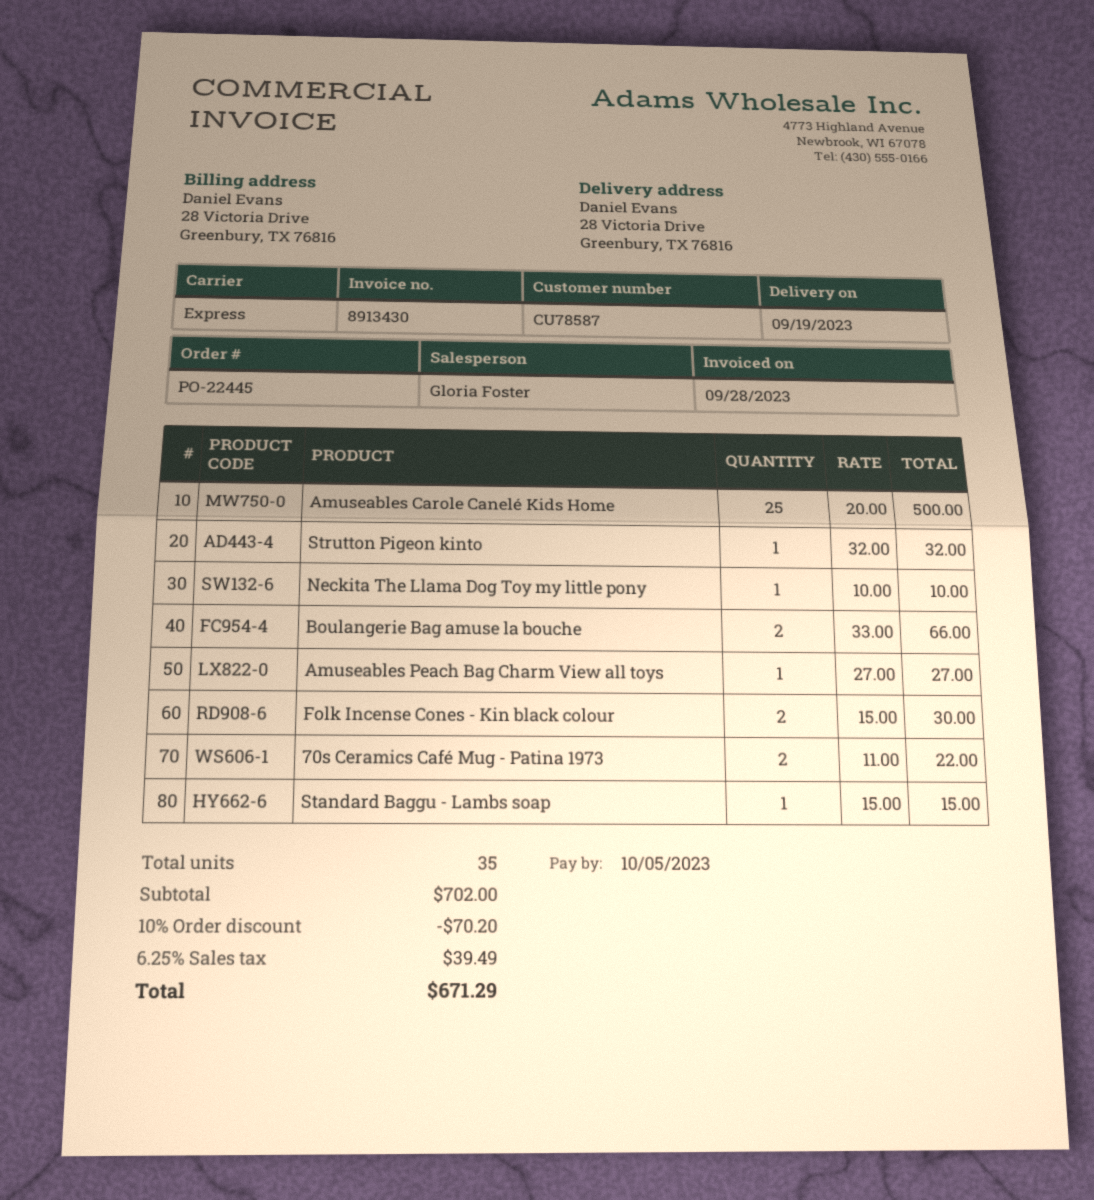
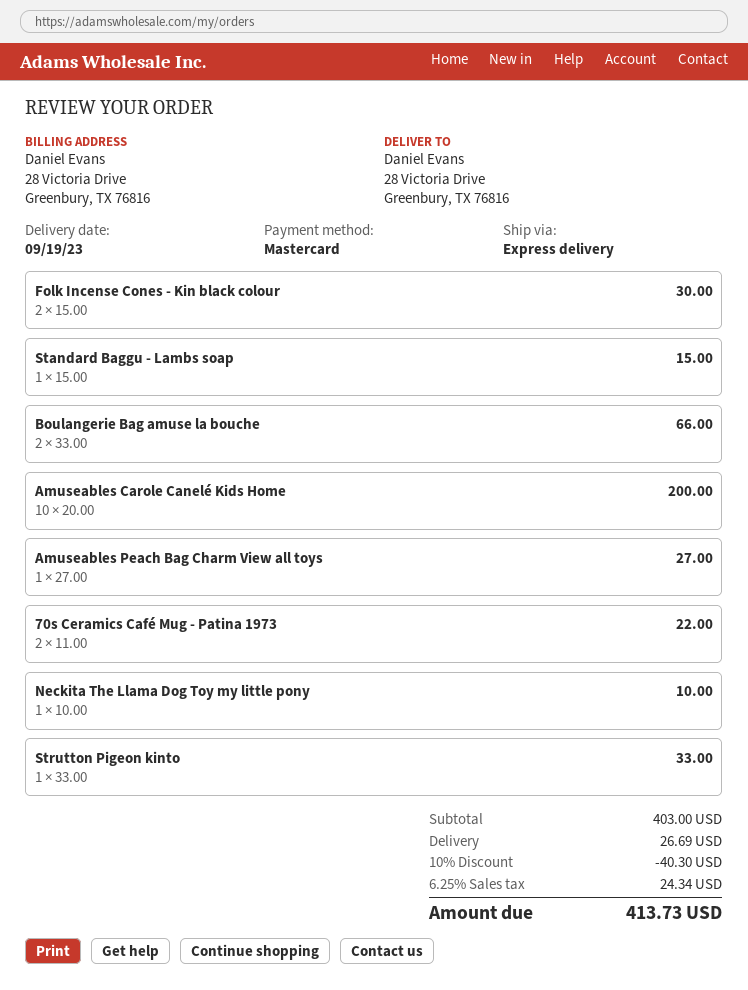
Amuseables Carole Canelé Kids Home: 25 x 20.00 = 500.00 -> 10 x 20.00 = 200.00
Strutton Pigeon kinto: 1 x 32.00 = 32.00 -> 1 x 33.00 = 33.00
subtotal: 702.00 -> 403.00
discount: 10% = 70.20 -> 10% = 40.30
shipping: none -> 26.69
tax: 6.25% = 39.49 -> 6.25% = 24.34
total: 671.29 -> 413.73

